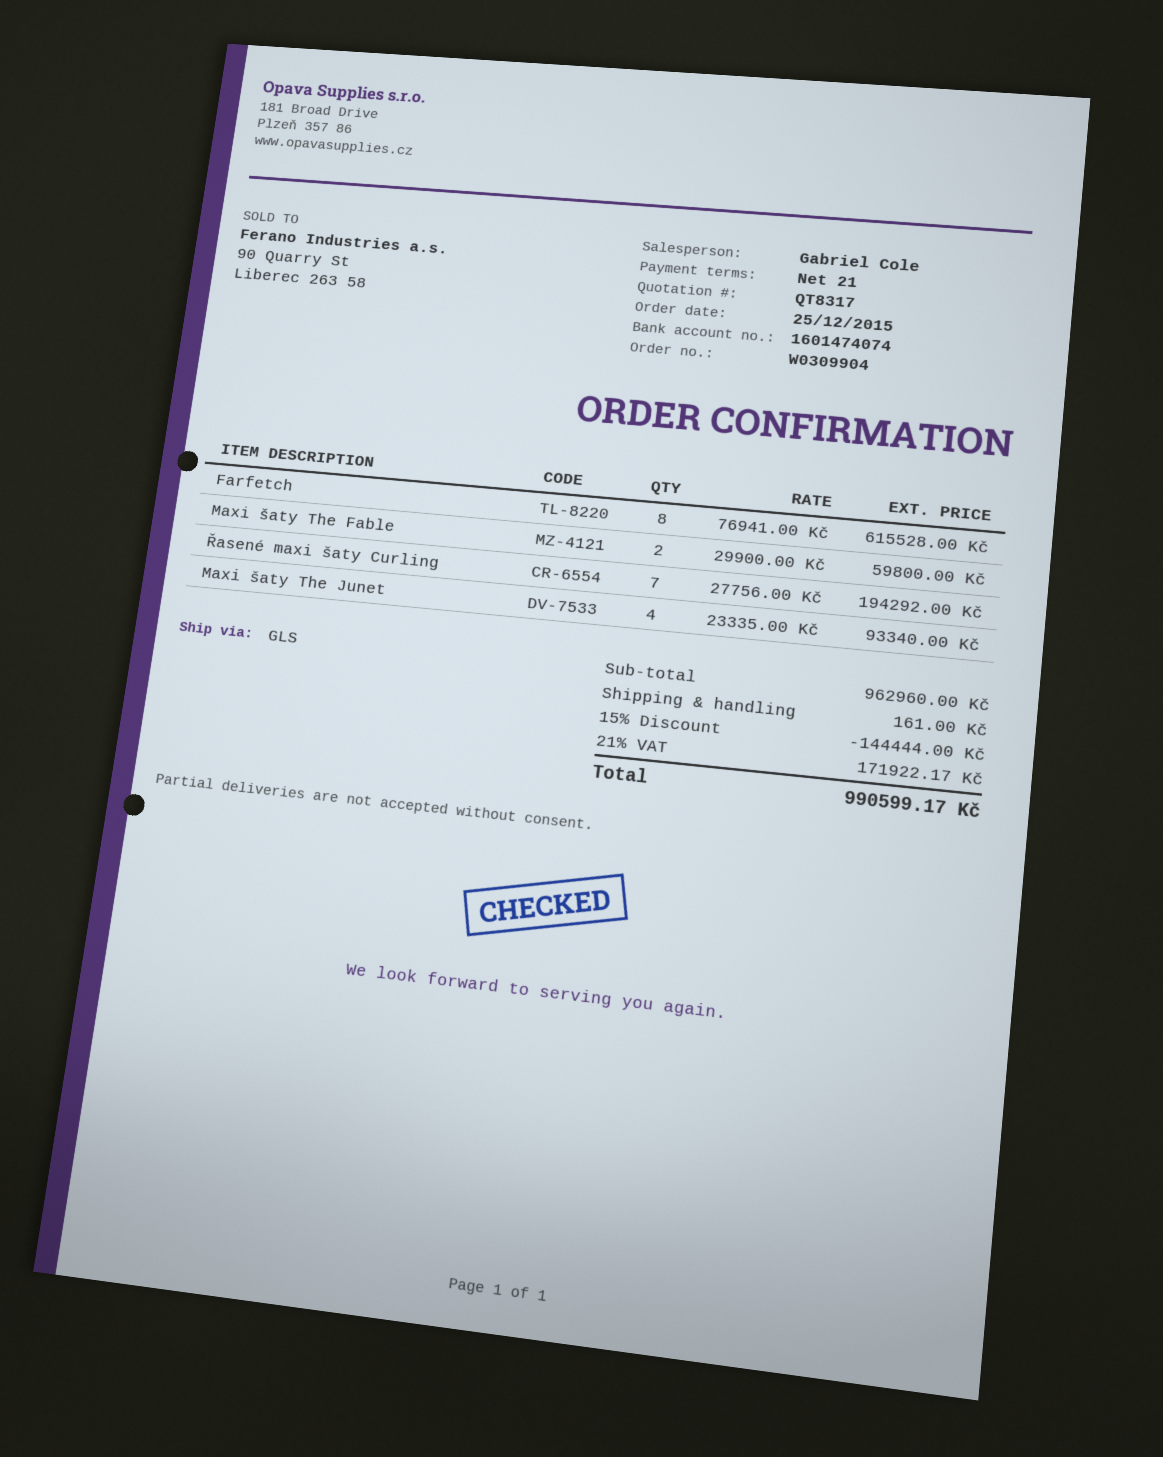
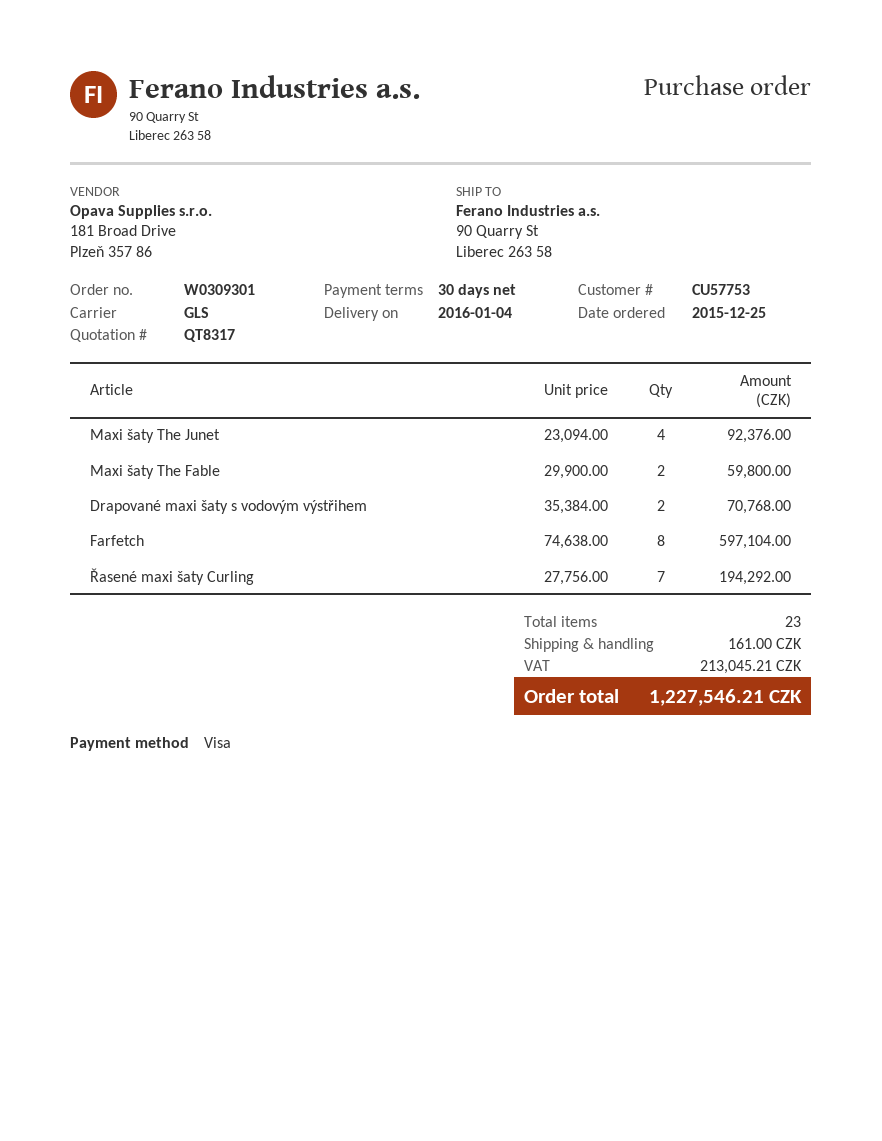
order number: W0309904 -> W0309301
payment terms: 21 days -> 30 days
Farfetch: 8 x 76941.00 = 615528.00 -> 8 x 74638.00 = 597104.00
Maxi šaty The Junet: 4 x 23335.00 = 93340.00 -> 4 x 23094.00 = 92376.00
Drapované maxi šaty s vodovým výstřihem: none -> 2 x 35384.00 = 70768.00
discount: 15% = 144444.00 -> none
tax: 171922.17 -> 213045.21
total: 990599.17 -> 1227546.21

